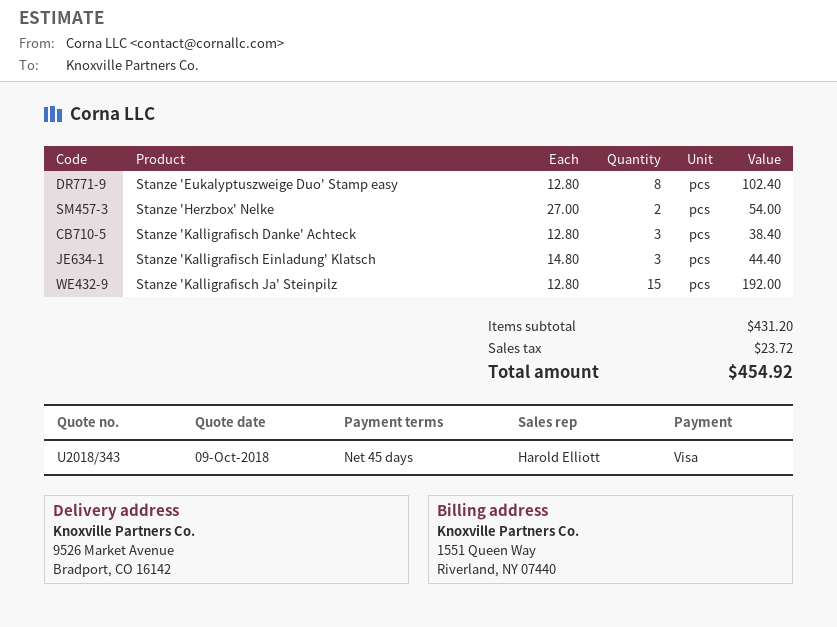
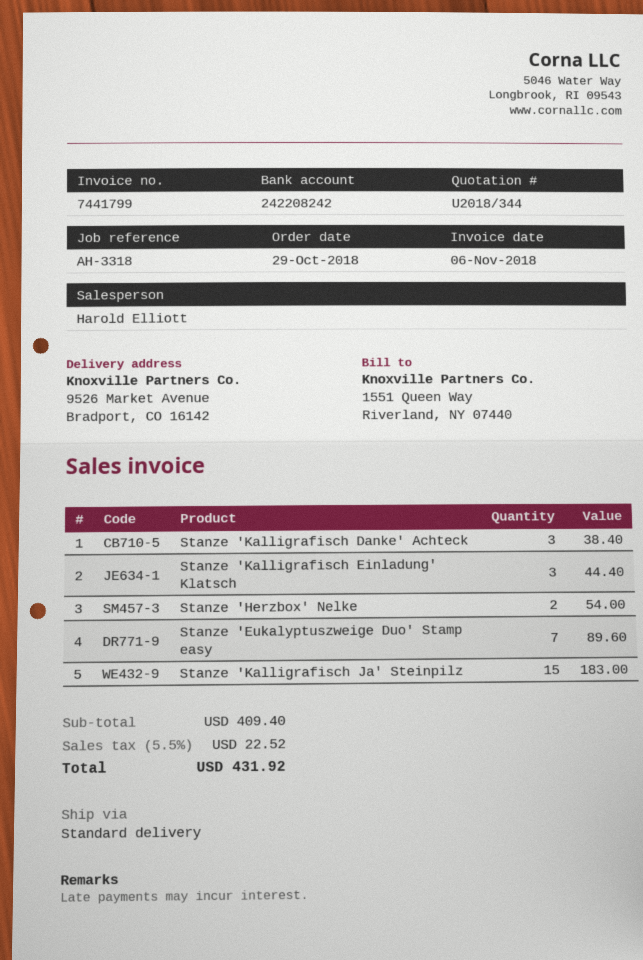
quote number: U2018/343 -> U2018/344
Stanze 'Eukalyptuszweige Duo' Stamp easy: 8 for 102.40 -> 7 for 89.60
Stanze 'Kalligrafisch Ja' Steinpilz: 15 for 192.00 -> 15 for 183.00
subtotal: 431.20 -> 409.40
tax: 23.72 -> 22.52
total: 454.92 -> 431.92

